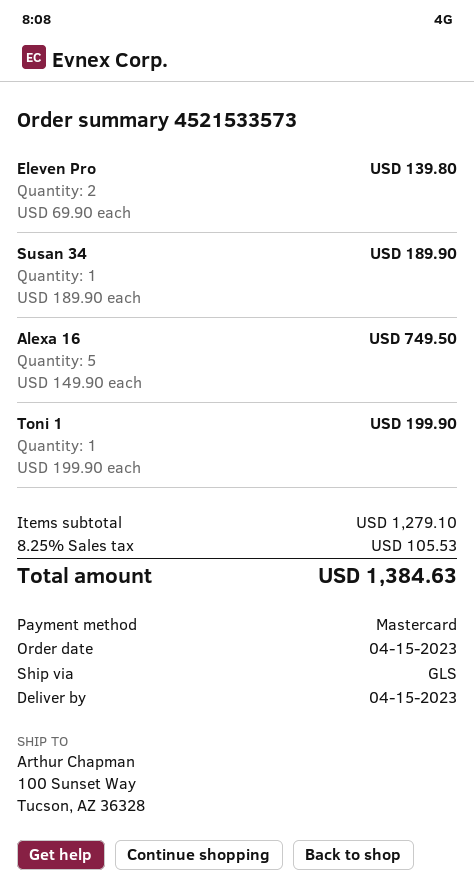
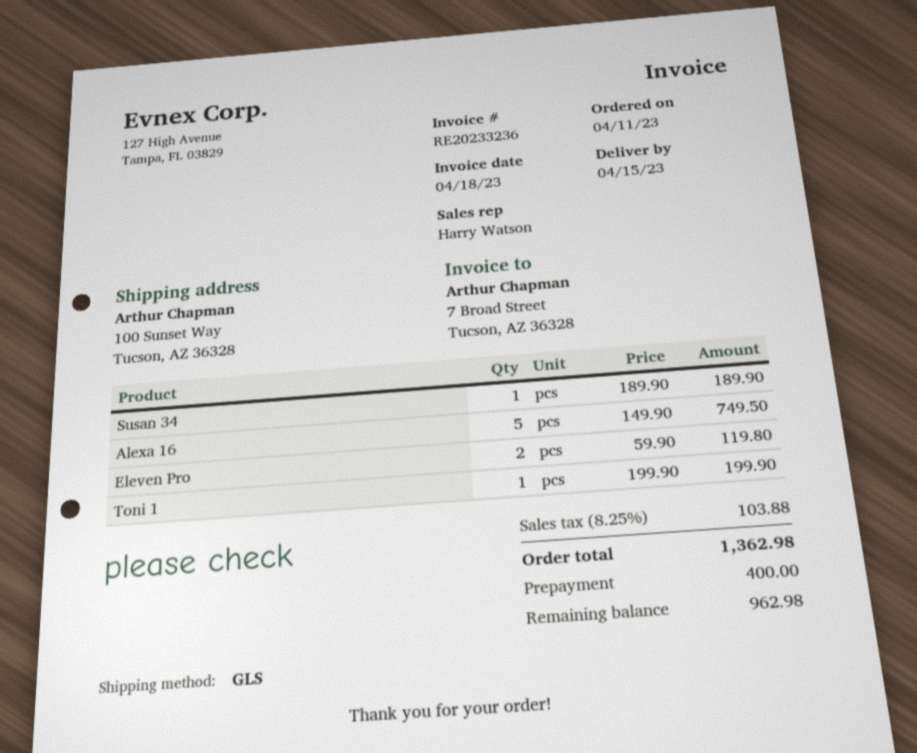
order date: 2023-04-15 -> 2023-04-11
Eleven Pro: 2 x 69.90 = 139.80 -> 2 x 59.90 = 119.80
tax: 8.25% = 105.53 -> 8.25% = 103.88
total: 1384.63 -> 1362.98

